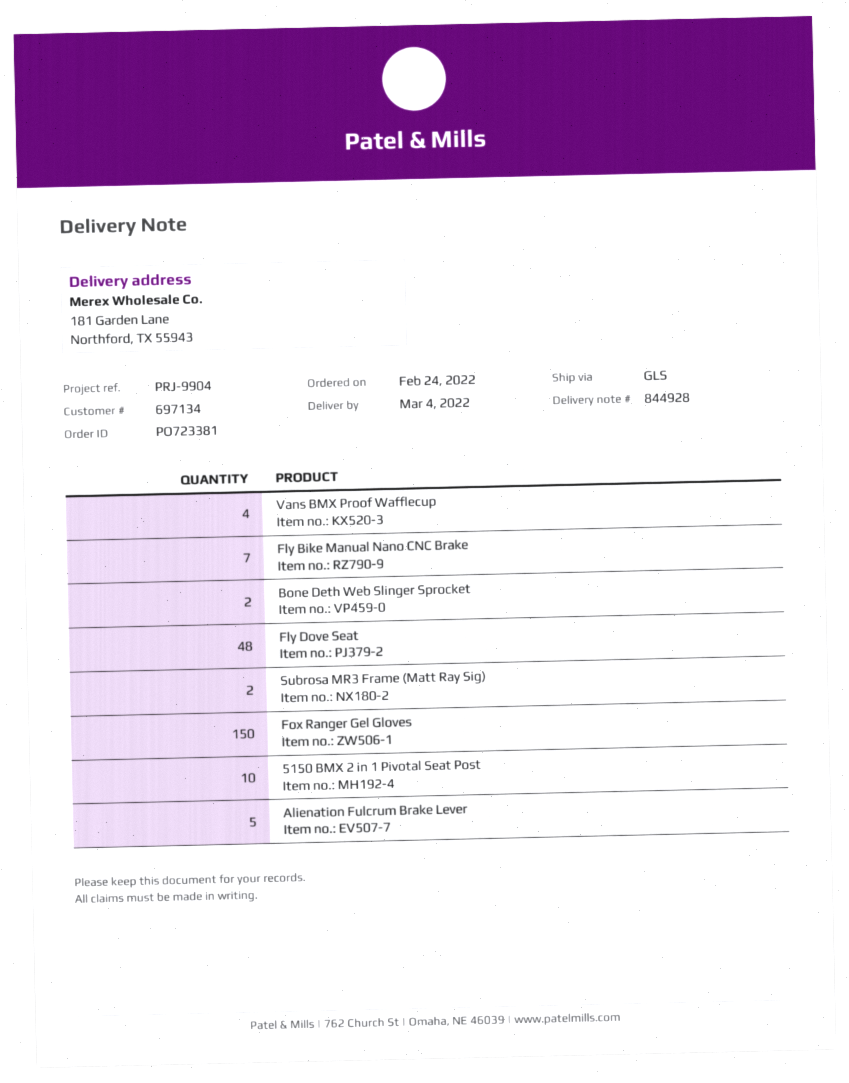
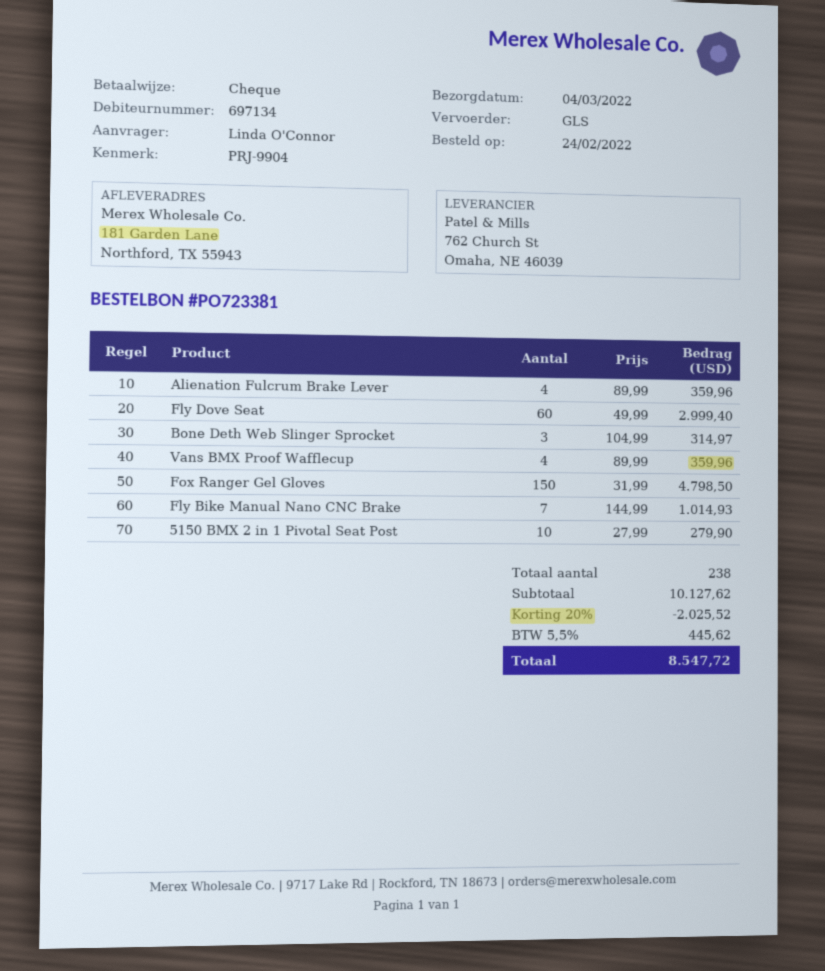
Bone Deth Web Slinger Sprocket: 2 -> 3
Fly Dove Seat: 48 -> 60
Subrosa MR3 Frame (Matt Ray Sig): 2 -> none
Alienation Fulcrum Brake Lever: 5 -> 4

